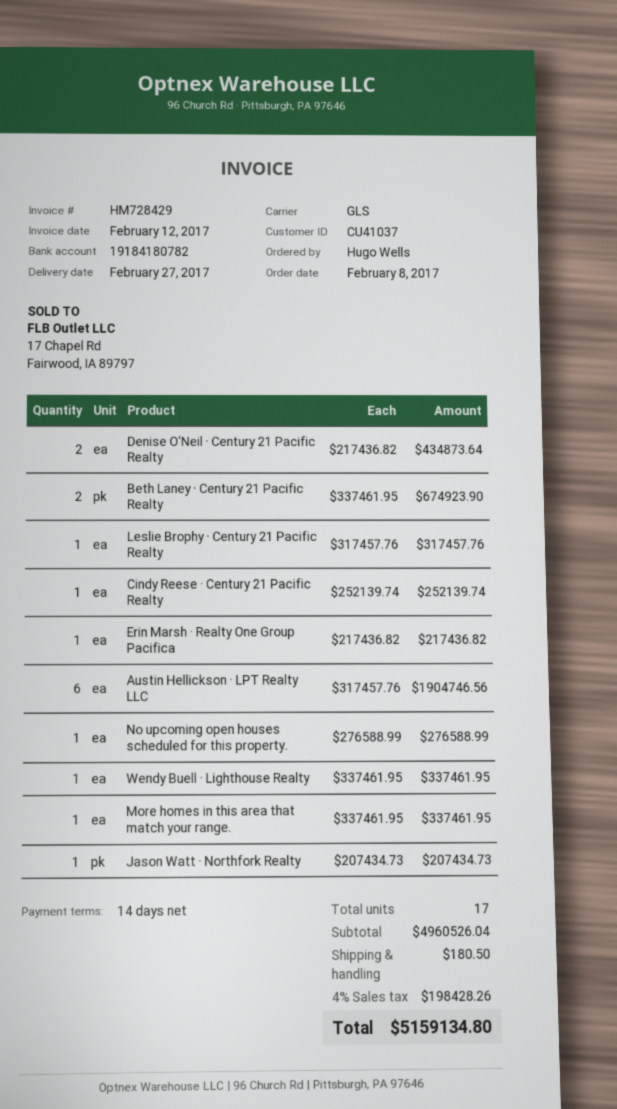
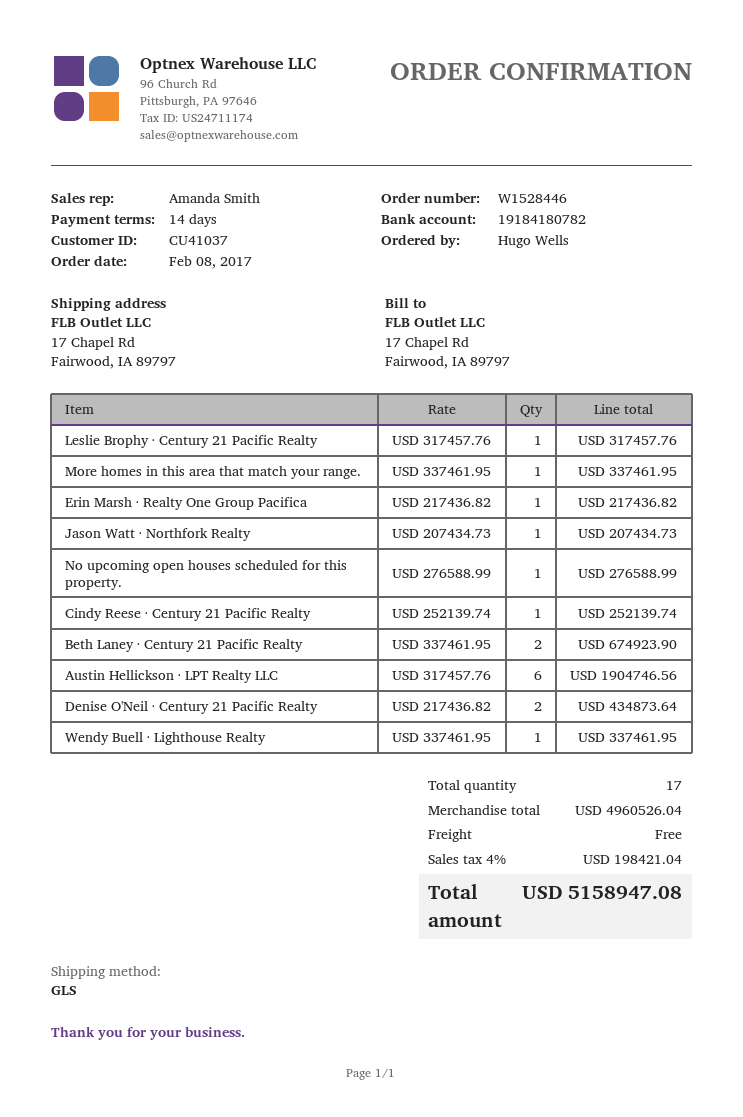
shipping: 180.50 -> 0.00
tax: 4% = 198428.26 -> 4% = 198421.04
total: 5159134.80 -> 5158947.08

